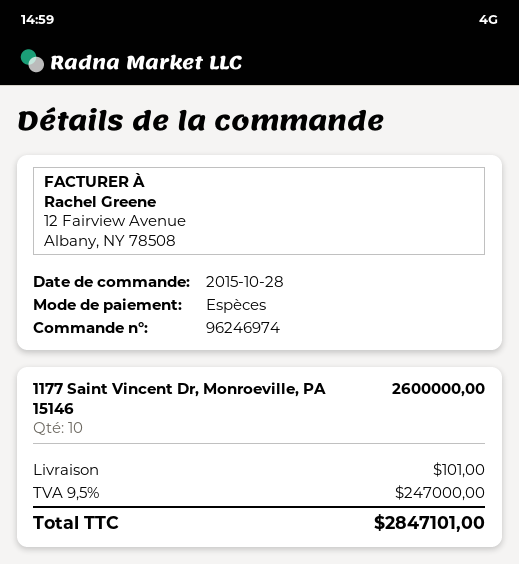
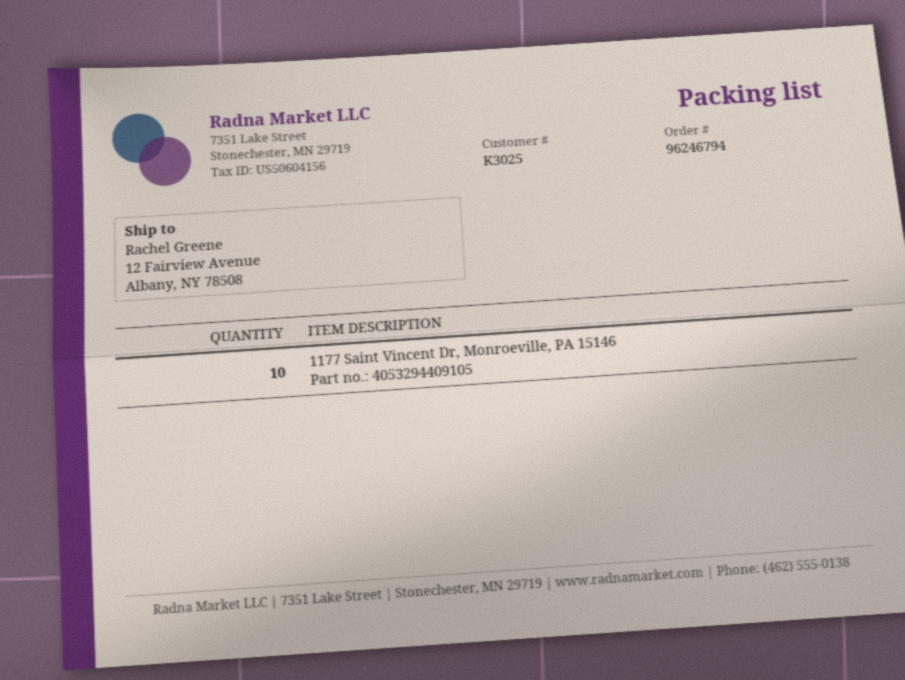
order number: 96246974 -> 96246794

